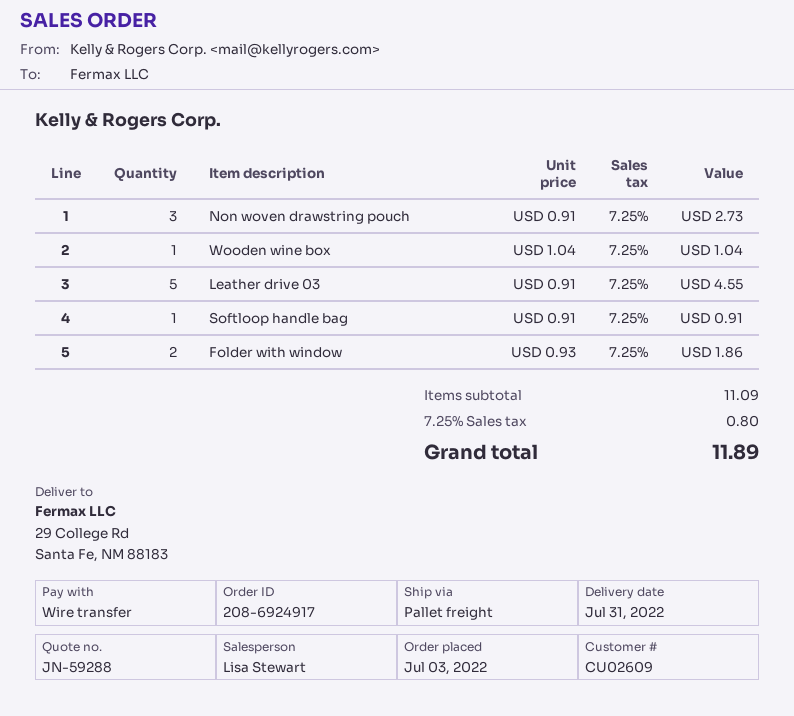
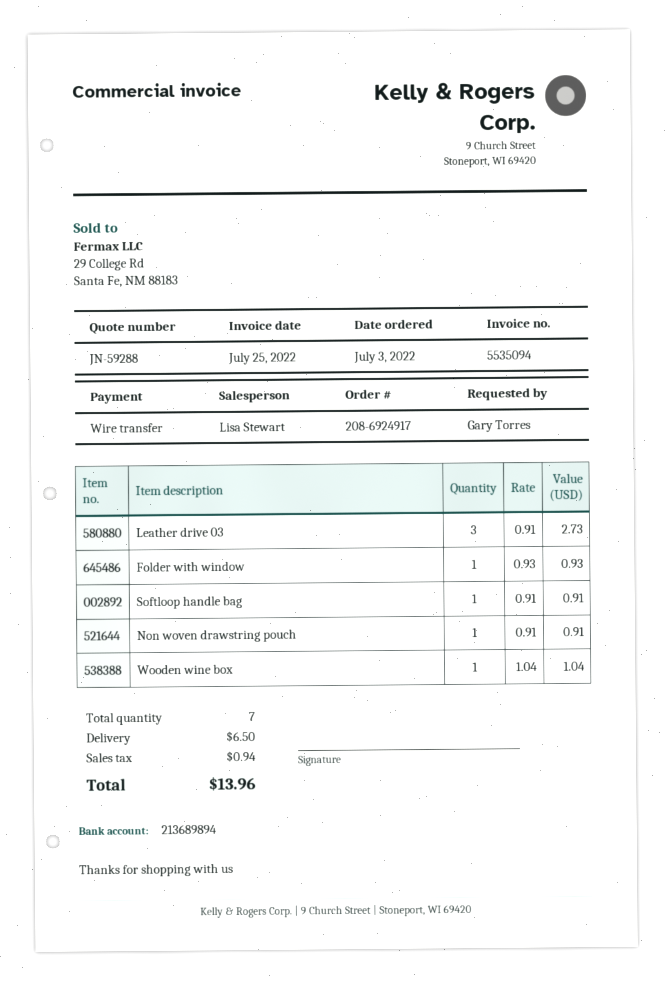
Non woven drawstring pouch: 3 x 0.91 = 2.73 -> 1 x 0.91 = 0.91
Leather drive 03: 5 x 0.91 = 4.55 -> 3 x 0.91 = 2.73
Folder with window: 2 x 0.93 = 1.86 -> 1 x 0.93 = 0.93
shipping: none -> 6.50
tax: 0.80 -> 0.94
total: 11.89 -> 13.96

